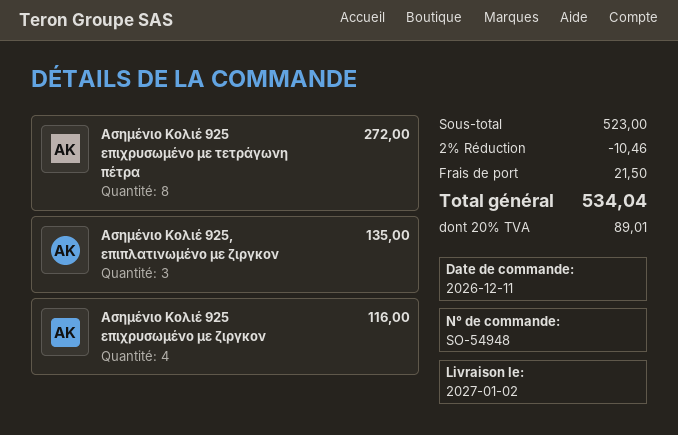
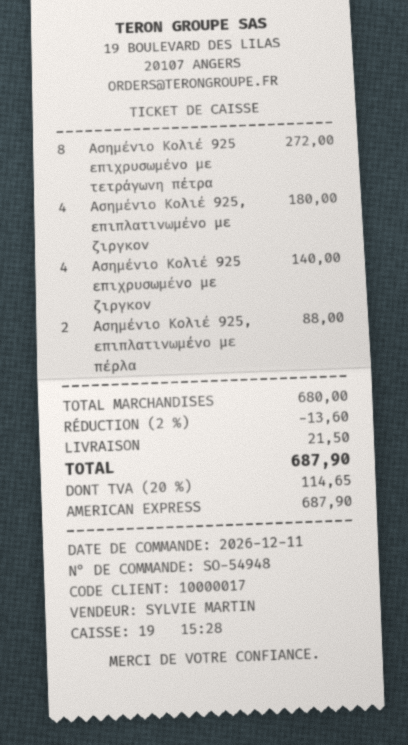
Ασημένιο Κολιέ 925, επιπλατινωμένο με ζιργκον: 3 for 135.00 -> 4 for 180.00
Ασημένιο Κολιέ 925 επιχρυσωμένο με ζιργκον: 4 for 116.00 -> 4 for 140.00
Ασημένιο Κολιέ 925, επιπλατινωμένο με πέρλα: none -> 2 for 88.00
subtotal: 523.00 -> 680.00
discount: 2% = 10.46 -> 2% = 13.60
tax: 20% = 89.01 -> 20% = 114.65
total: 534.04 -> 687.90

